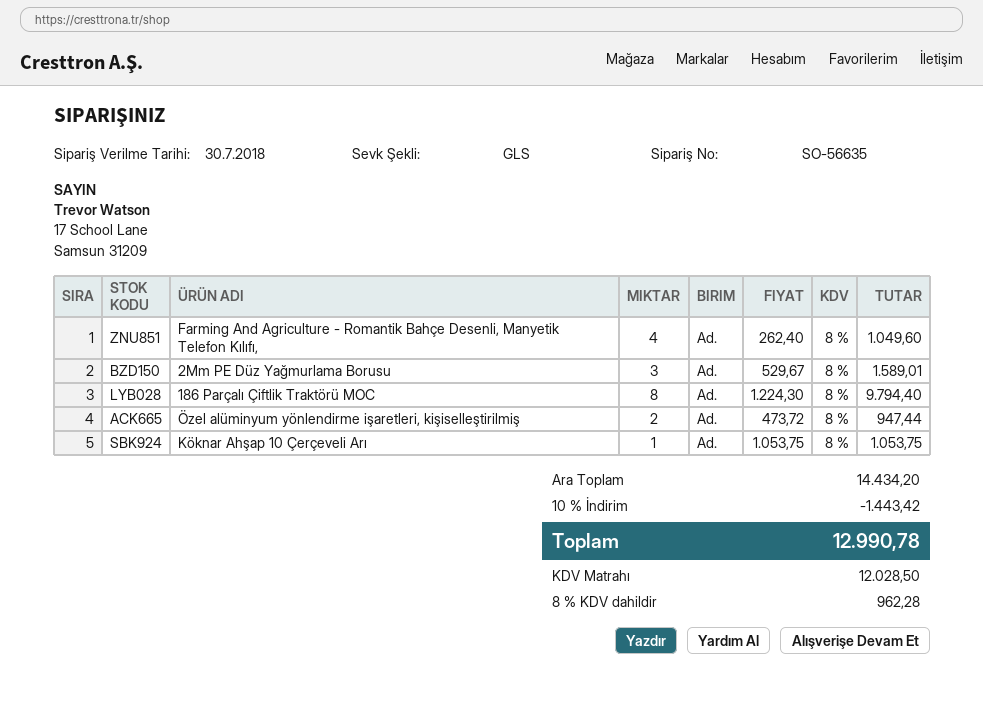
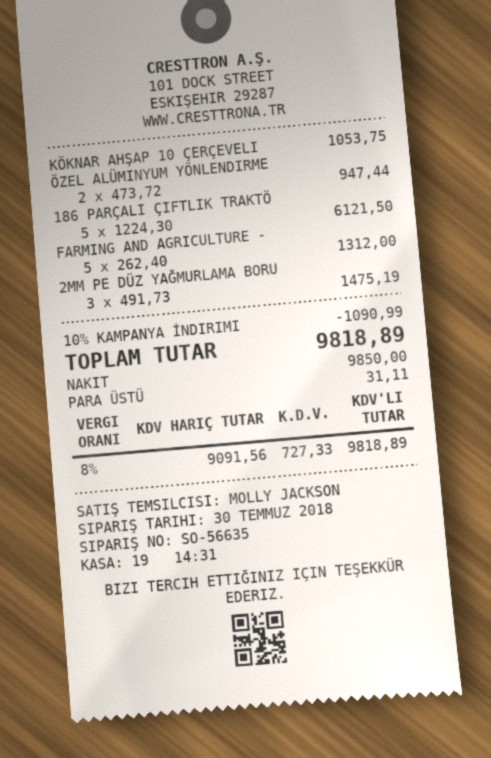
Farming And Agriculture - Romantik Bahçe Desenli, Manyetik Telefon Kılıfı,: 4 x 262.40 = 1049.60 -> 5 x 262.40 = 1312.00
2Mm PE Düz Yağmurlama Borusu: 3 x 529.67 = 1589.01 -> 3 x 491.73 = 1475.19
186 Parçalı Çiftlik Traktörü MOC: 8 x 1224.30 = 9794.40 -> 5 x 1224.30 = 6121.50
discount: 10% = 1443.42 -> 10% = 1090.99
net: 12028.50 -> 9091.56
tax: 8% = 962.28 -> 8% = 727.33
total: 12990.78 -> 9818.89

